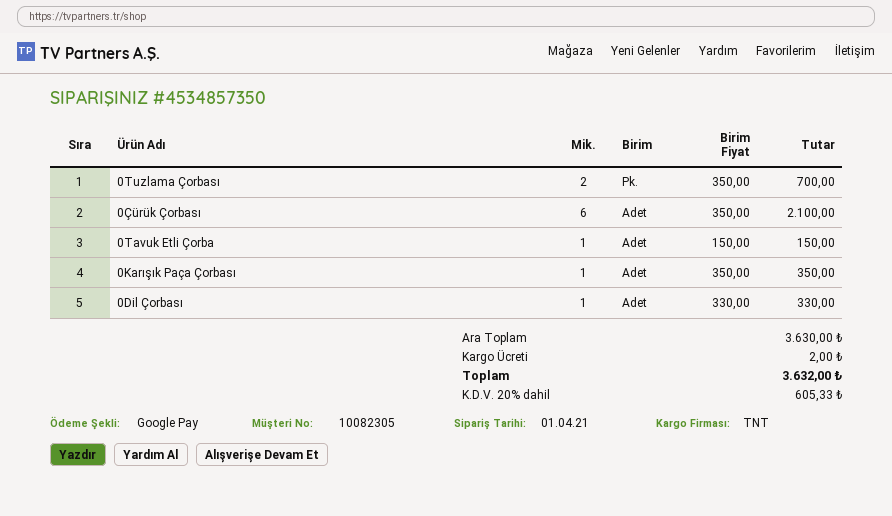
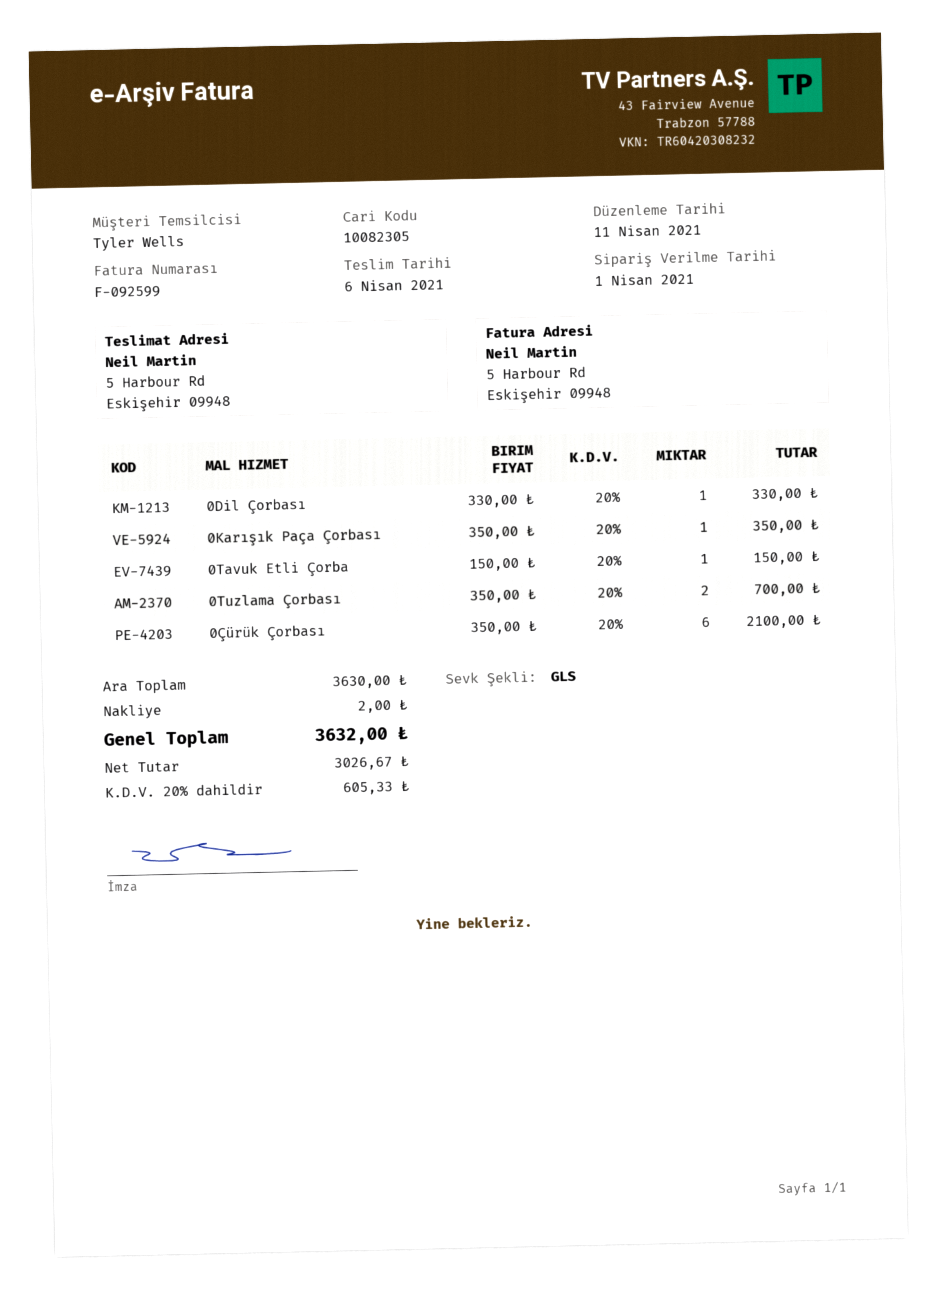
shipping method: TNT -> GLS

